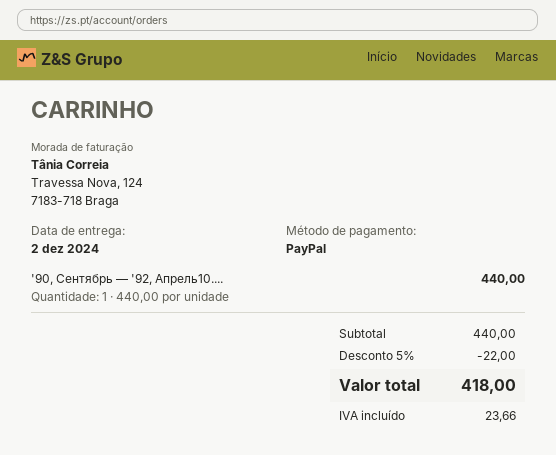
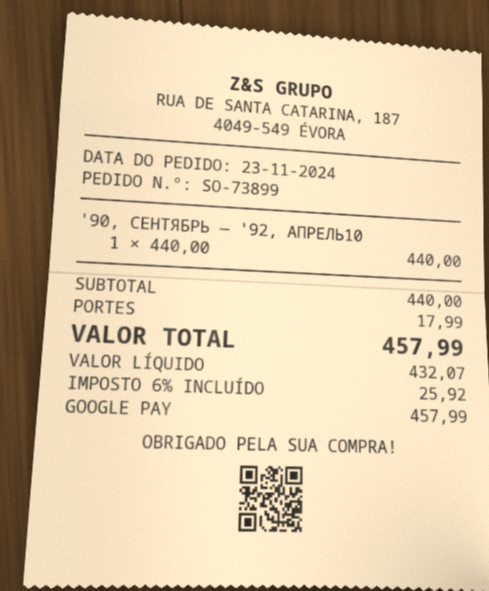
payment method: PayPal -> Google Pay
discount: 5% = 22.00 -> none
shipping: none -> 17.99
tax: 23.66 -> 25.92
total: 418.00 -> 457.99

